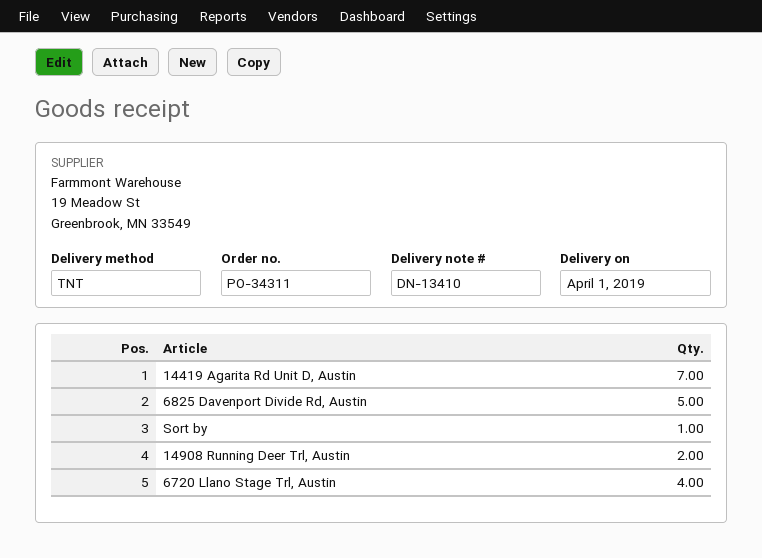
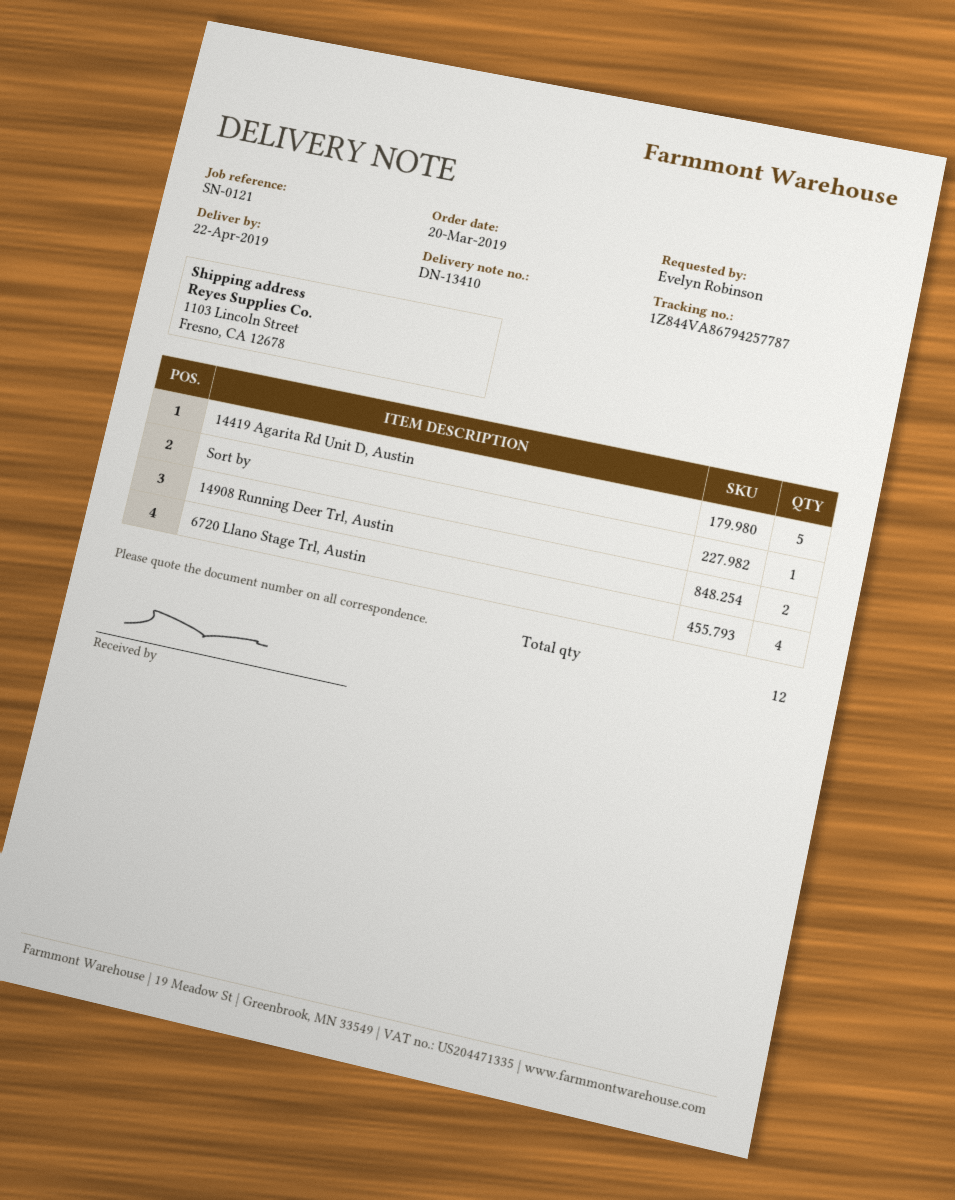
delivery date: 2019-04-01 -> 2019-04-22
14419 Agarita Rd Unit D, Austin: 7 -> 5
6825 Davenport Divide Rd, Austin: 5 -> none

